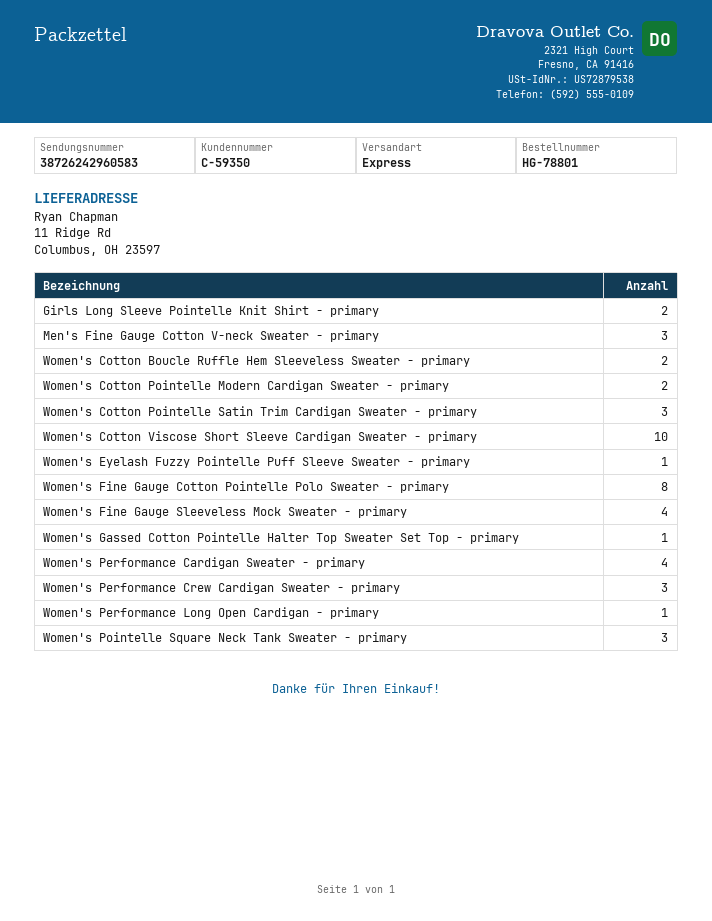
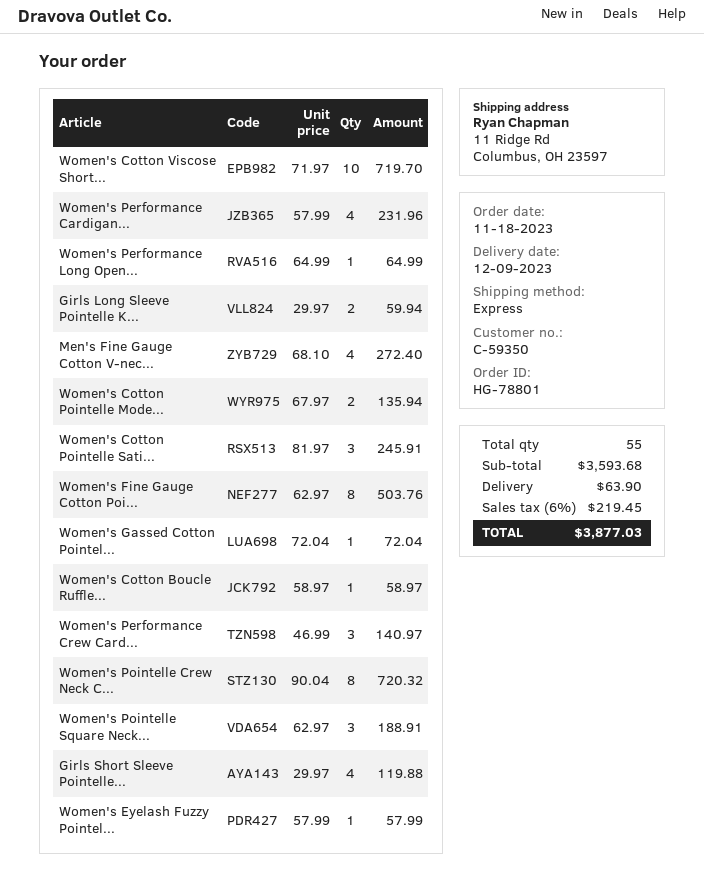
Men's Fine Gauge Cotton V-neck Sweater - primary: 3 -> 4
Women's Cotton Boucle Ruffle Hem Sleeveless Sweater - primary: 2 -> 1
Women's Fine Gauge Sleeveless Mock Sweater - primary: 4 -> none
Women's Pointelle Crew Neck C...: none -> 8
Girls Short Sleeve Pointelle...: none -> 4

